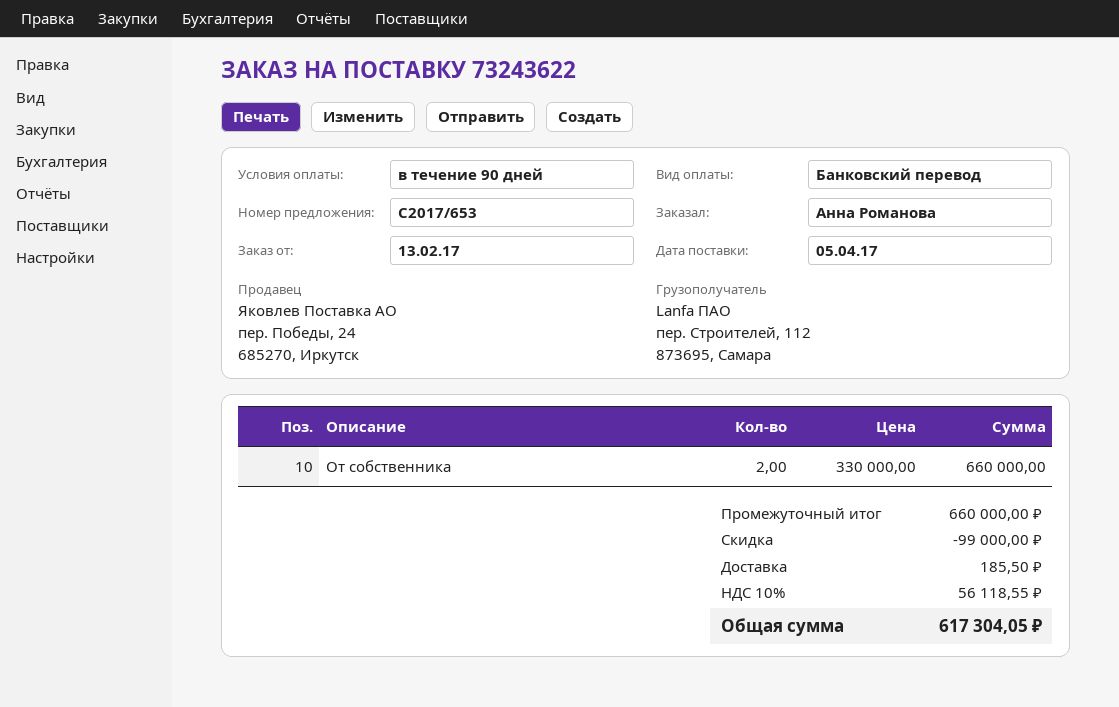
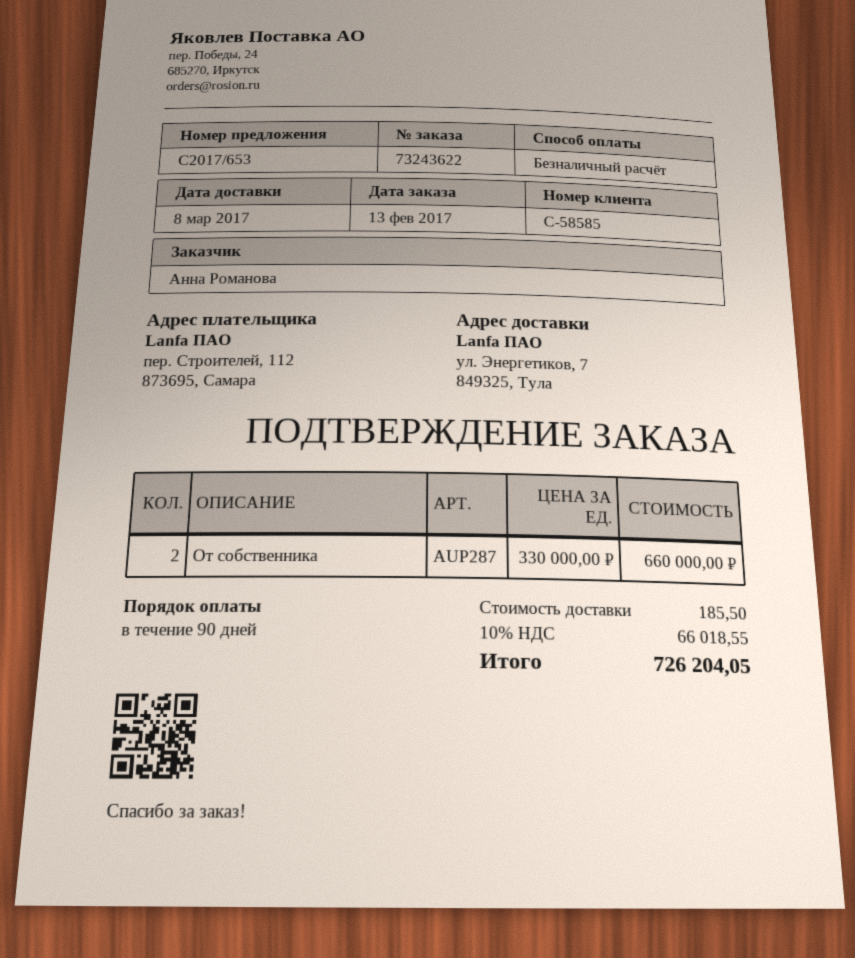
delivery date: 2017-04-05 -> 2017-03-08
ship to: пер. Строителей, 112, 873695, Самара -> ул. Энергетиков, 7, 849325, Тула
discount: 99000.00 -> none
tax: 10% = 56118.55 -> 10% = 66018.55
total: 617304.05 -> 726204.05

